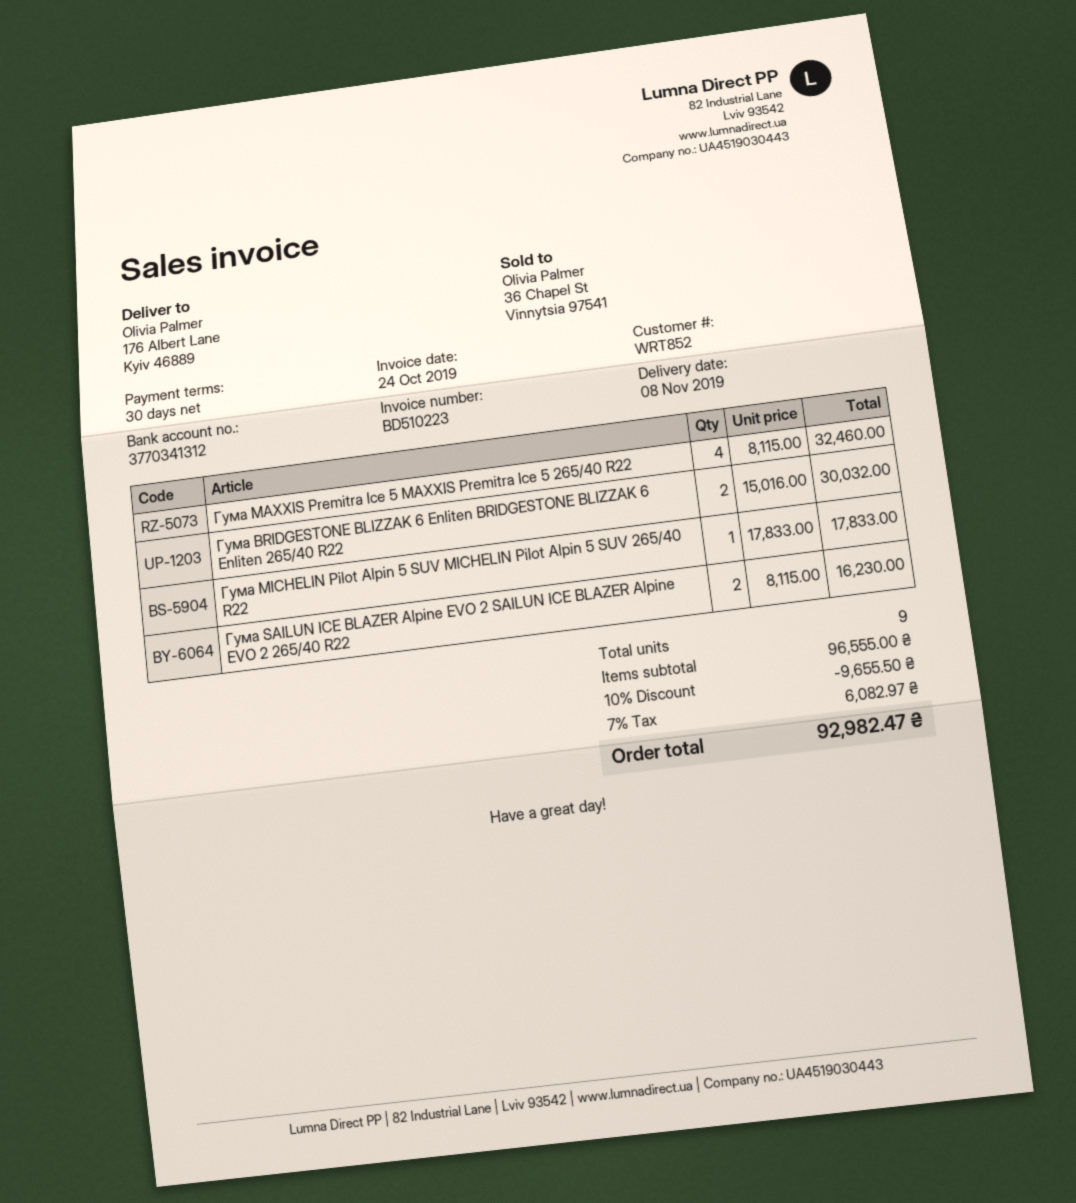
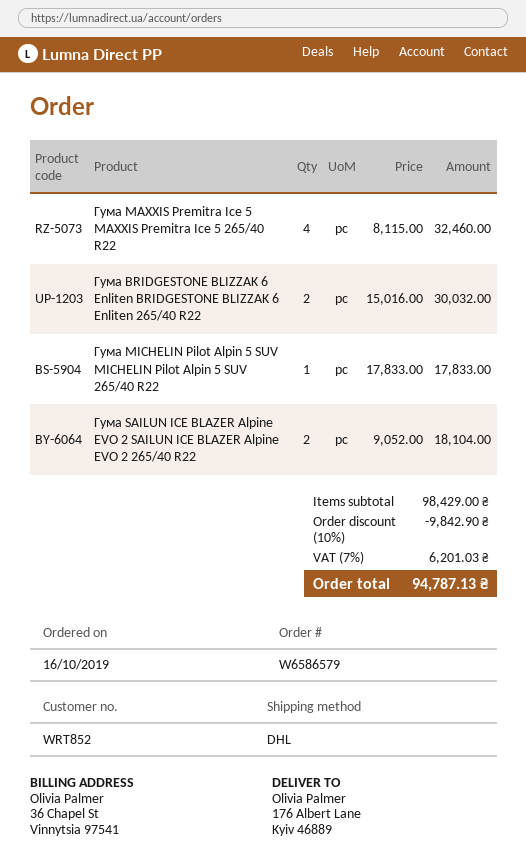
Гума SAILUN ICE BLAZER Alpine EVO 2 SAILUN ICE BLAZER Alpine EVO 2 265/40 R22: 2 x 8115.00 = 16230.00 -> 2 x 9052.00 = 18104.00
subtotal: 96555.00 -> 98429.00
discount: 10% = 9655.50 -> 10% = 9842.90
tax: 7% = 6082.97 -> 7% = 6201.03
total: 92982.47 -> 94787.13

